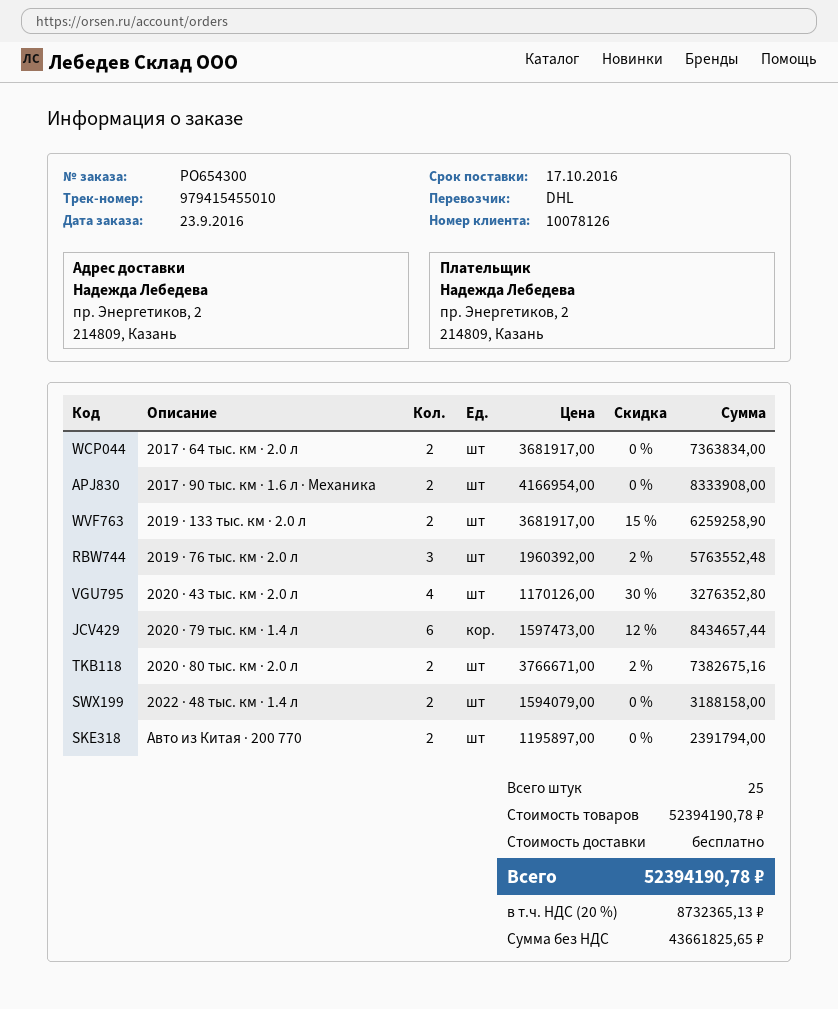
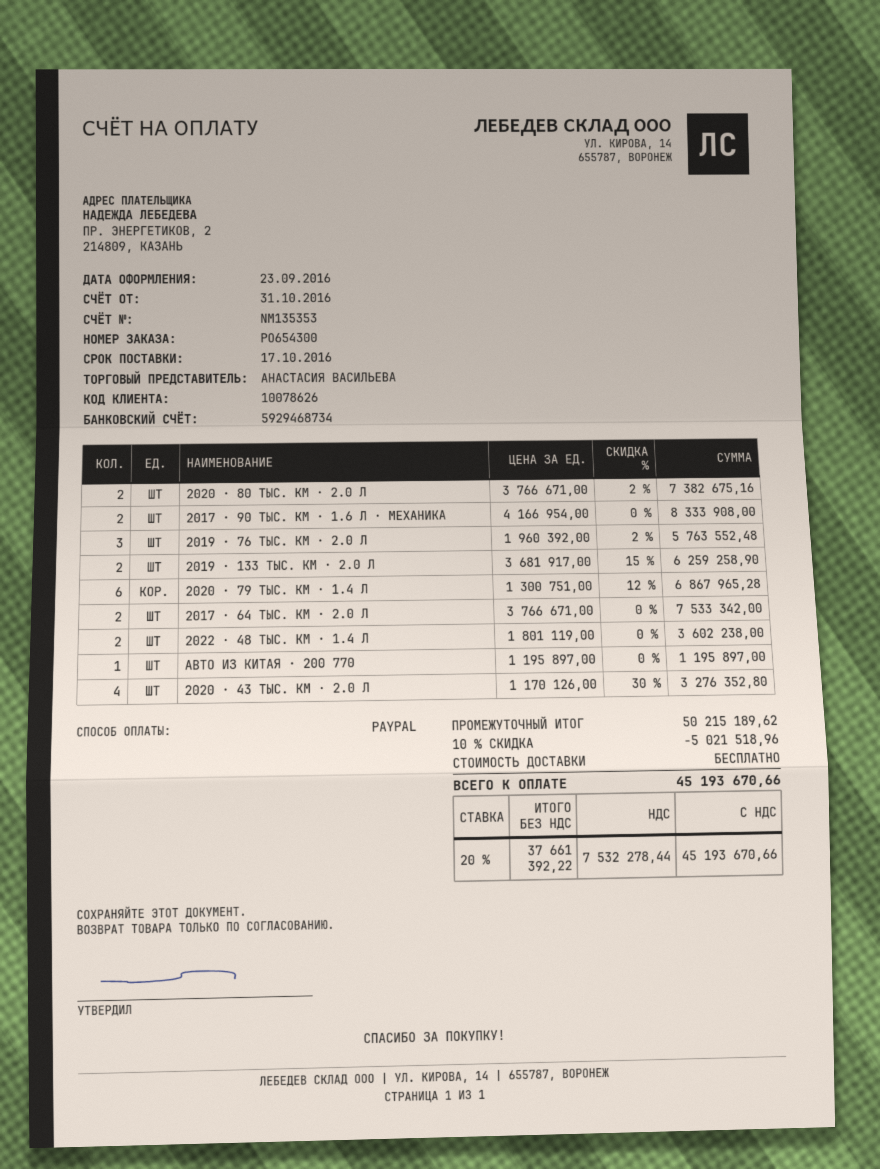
customer number: 10078126 -> 10078626
2017 · 64 тыс. км · 2.0 л: 2 x 3681917.00 = 7363834.00 -> 2 x 3766671.00 = 7533342.00
2020 · 79 тыс. км · 1.4 л: 6 x 1597473.00 - 12% = 8434657.44 -> 6 x 1300751.00 - 12% = 6867965.28
2022 · 48 тыс. км · 1.4 л: 2 x 1594079.00 = 3188158.00 -> 2 x 1801119.00 = 3602238.00
Авто из Китая · 200 770: 2 x 1195897.00 = 2391794.00 -> 1 x 1195897.00 = 1195897.00
subtotal: 52394190.78 -> 50215189.62
discount: none -> 10% = 5021518.96
net: 43661825.65 -> 37661392.22
tax: 20% = 8732365.13 -> 20% = 7532278.44
total: 52394190.78 -> 45193670.66

